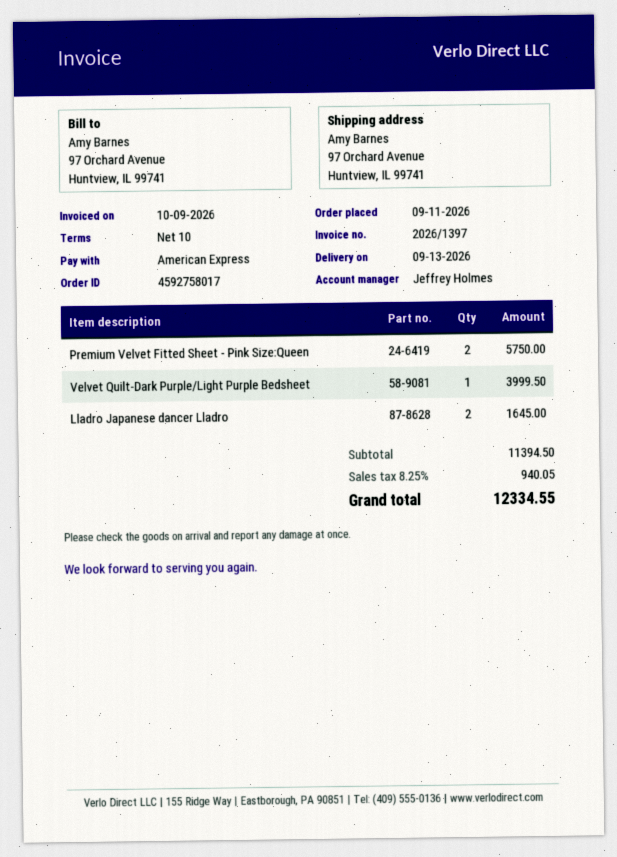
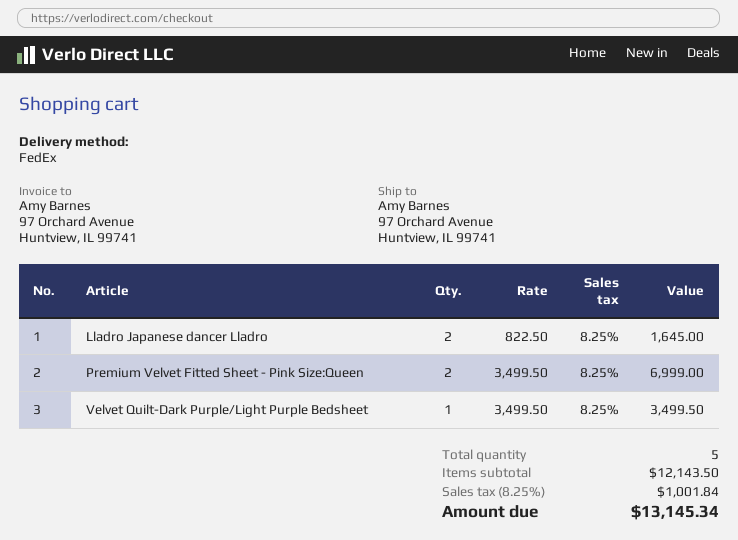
Premium Velvet Fitted Sheet - Pink Size:Queen: 2 for 5750.00 -> 2 for 6999.00
Velvet Quilt-Dark Purple/Light Purple Bedsheet: 1 for 3999.50 -> 1 for 3499.50
subtotal: 11394.50 -> 12143.50
tax: 8.25% = 940.05 -> 8.25% = 1001.84
total: 12334.55 -> 13145.34

